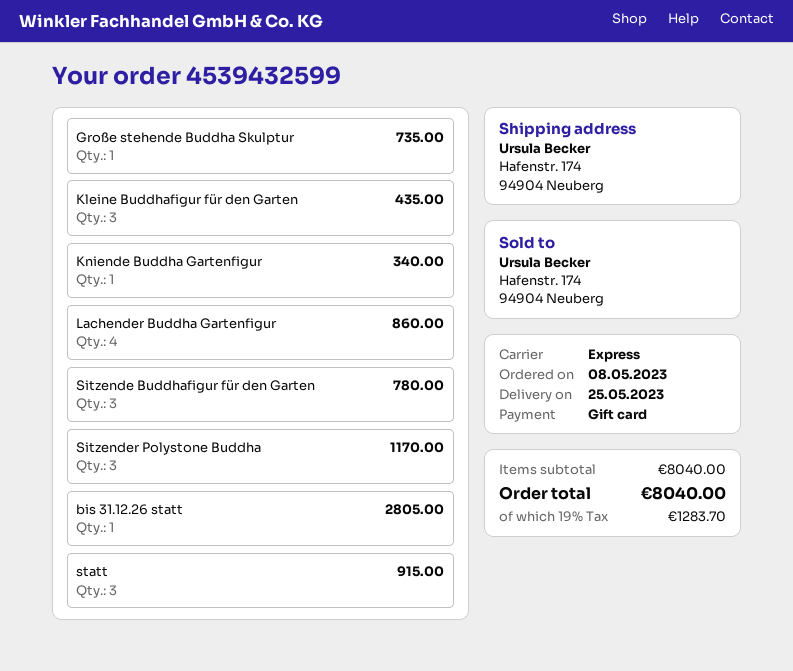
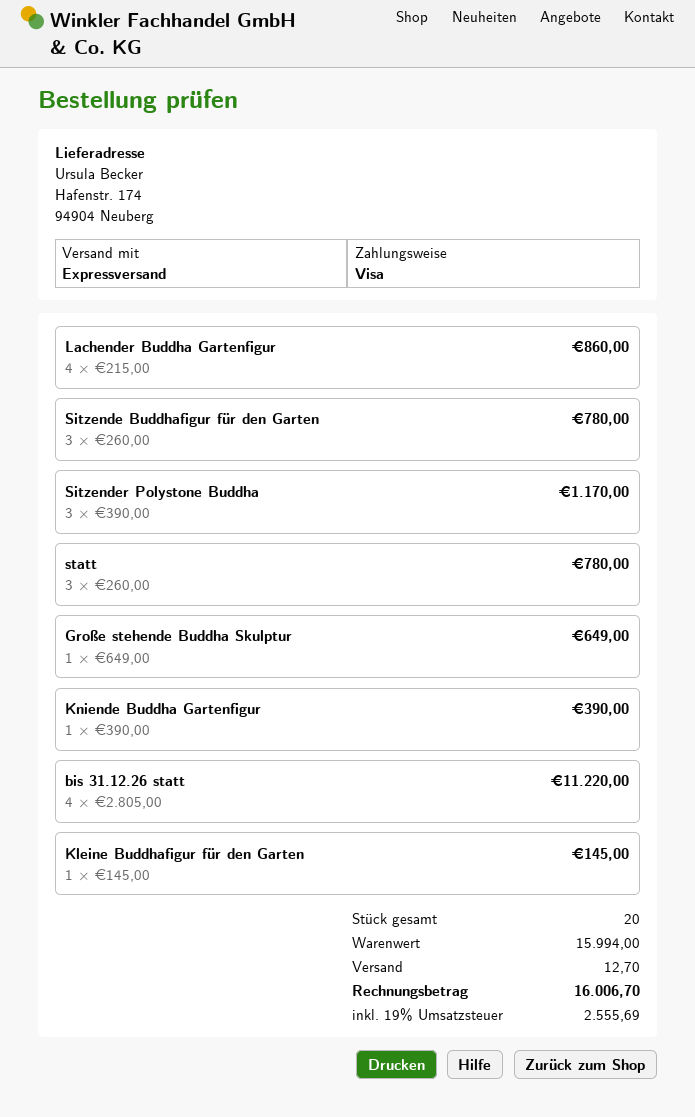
payment method: gift card -> Visa
Große stehende Buddha Skulptur: 1 for 735.00 -> 1 for 649.00
Kleine Buddhafigur für den Garten: 3 for 435.00 -> 1 for 145.00
Kniende Buddha Gartenfigur: 1 for 340.00 -> 1 for 390.00
bis 31.12.26 statt: 1 for 2805.00 -> 4 for 11220.00
statt: 3 for 915.00 -> 3 for 780.00
subtotal: 8040.00 -> 15994.00
shipping: none -> 12.70
tax: 19% = 1283.70 -> 19% = 2555.69
total: 8040.00 -> 16006.70

